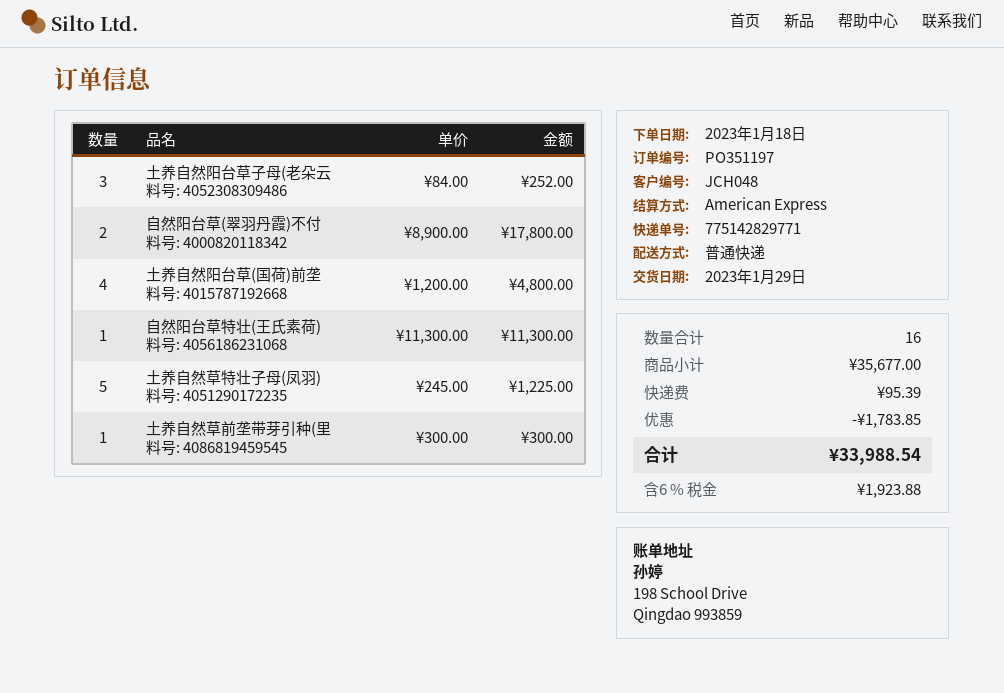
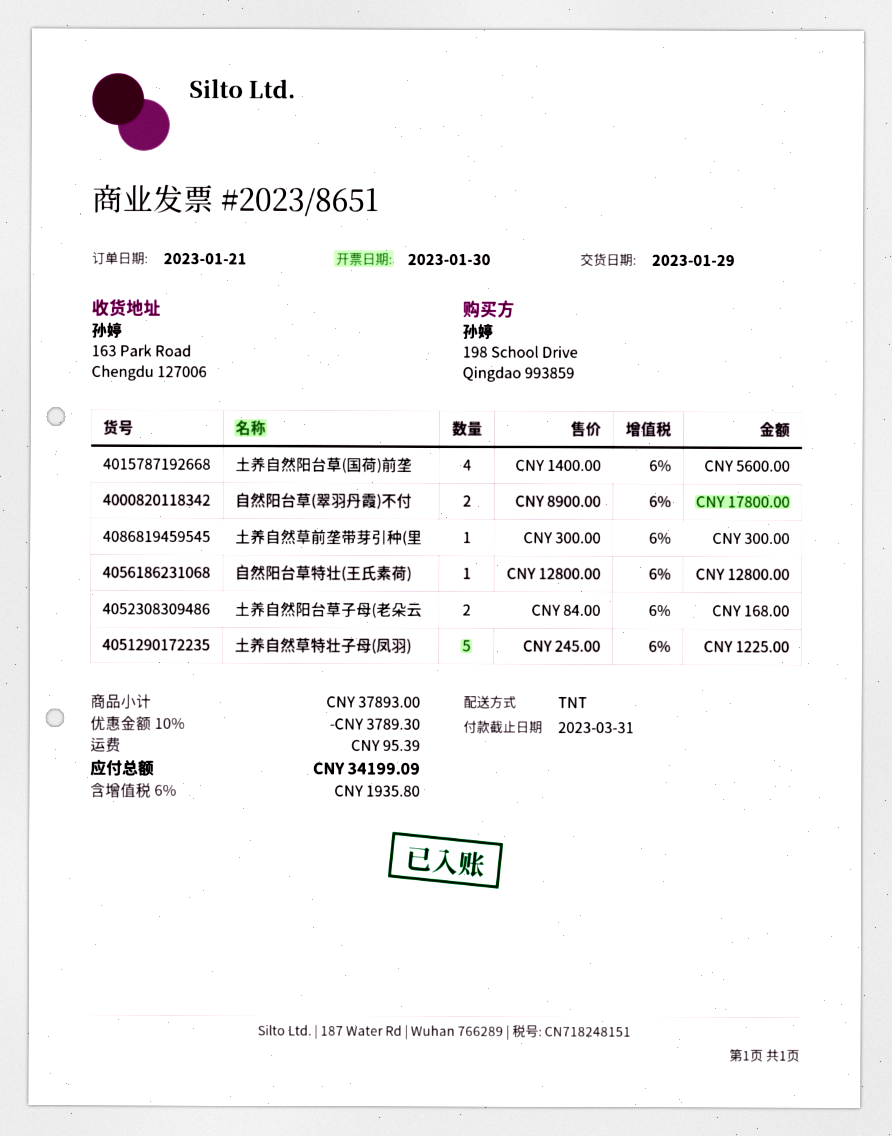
order date: 2023-01-18 -> 2023-01-21
shipping method: standard -> TNT
土养自然阳台草子母(老朵云: 3 x 84.00 = 252.00 -> 2 x 84.00 = 168.00
土养自然阳台草(国荷)前垄: 4 x 1200.00 = 4800.00 -> 4 x 1400.00 = 5600.00
自然阳台草特壮(王氏素荷): 1 x 11300.00 = 11300.00 -> 1 x 12800.00 = 12800.00
subtotal: 35677.00 -> 37893.00
discount: 1783.85 -> 3789.30
tax: 6% = 1923.88 -> 6% = 1935.80
total: 33988.54 -> 34199.09

